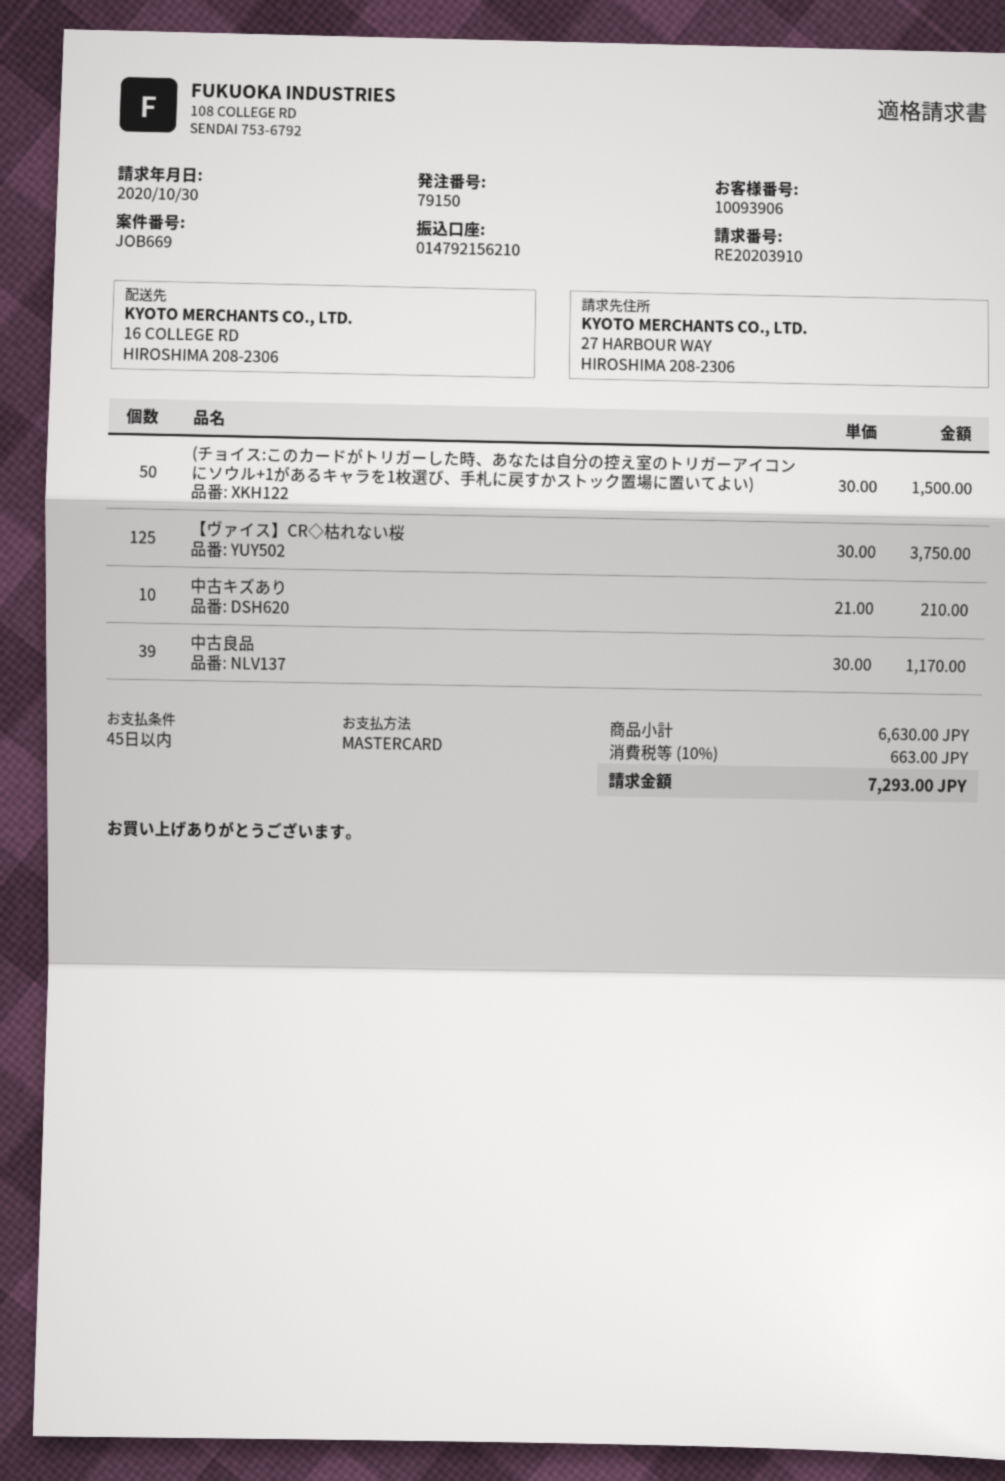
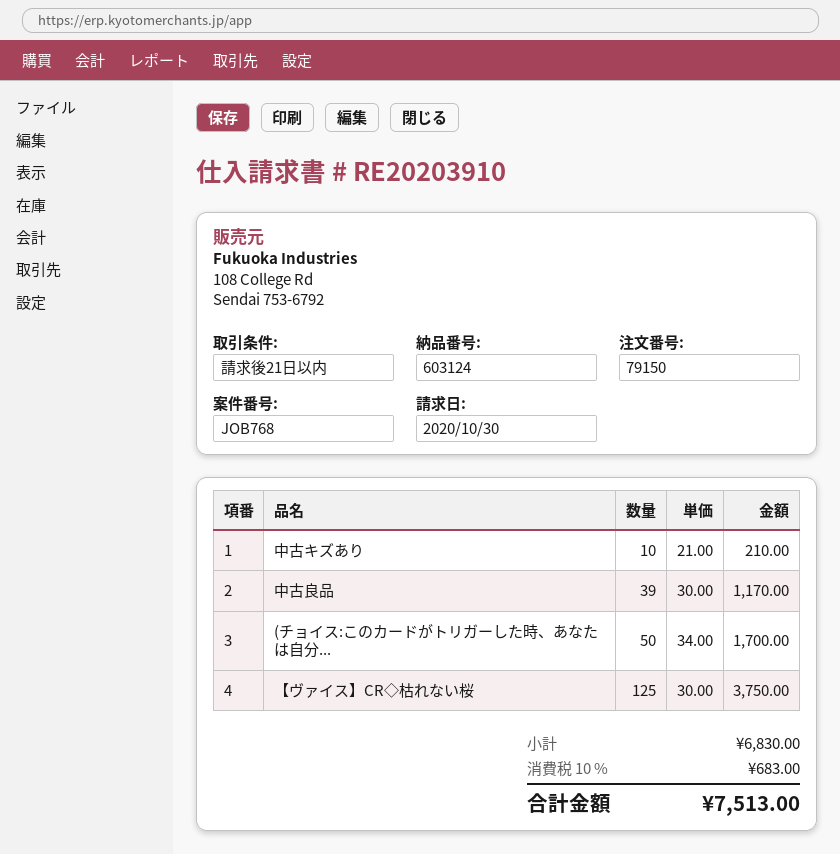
payment terms: 45 days -> 21 days
reference: JOB669 -> JOB768
(チョイス:このカードがトリガーした時、あなたは自分の控え室のトリガーアイコンにソウル+1があるキャラを1枚選び、手札に戻すかストック置場に置いてよい): 50 x 30.00 = 1500.00 -> 50 x 34.00 = 1700.00
subtotal: 6630.00 -> 6830.00
tax: 10% = 663.00 -> 10% = 683.00
total: 7293.00 -> 7513.00

